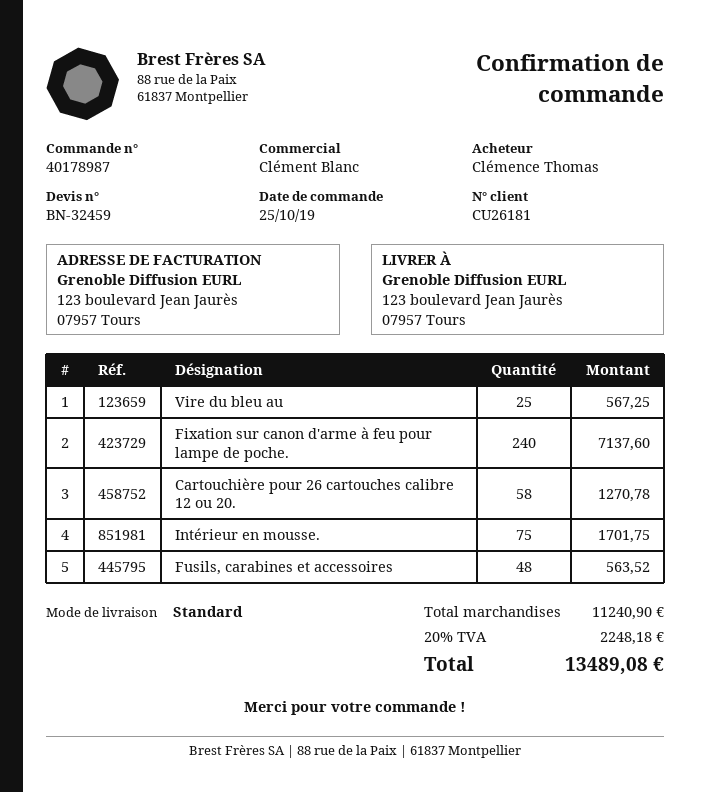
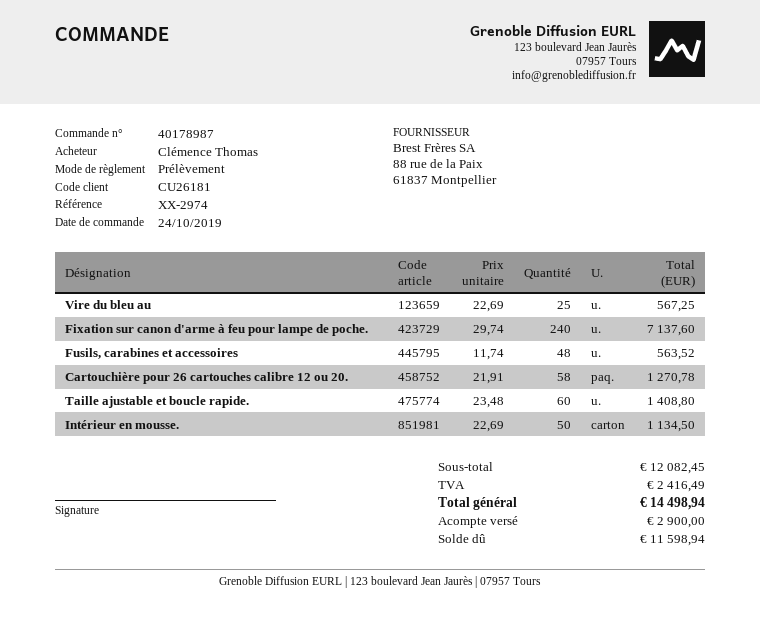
order date: 2019-10-25 -> 2019-10-24
Intérieur en mousse.: 75 for 1701.75 -> 50 for 1134.50
Taille ajustable et boucle rapide.: none -> 60 for 1408.80
subtotal: 11240.90 -> 12082.45
tax: 2248.18 -> 2416.49
total: 13489.08 -> 14498.94

